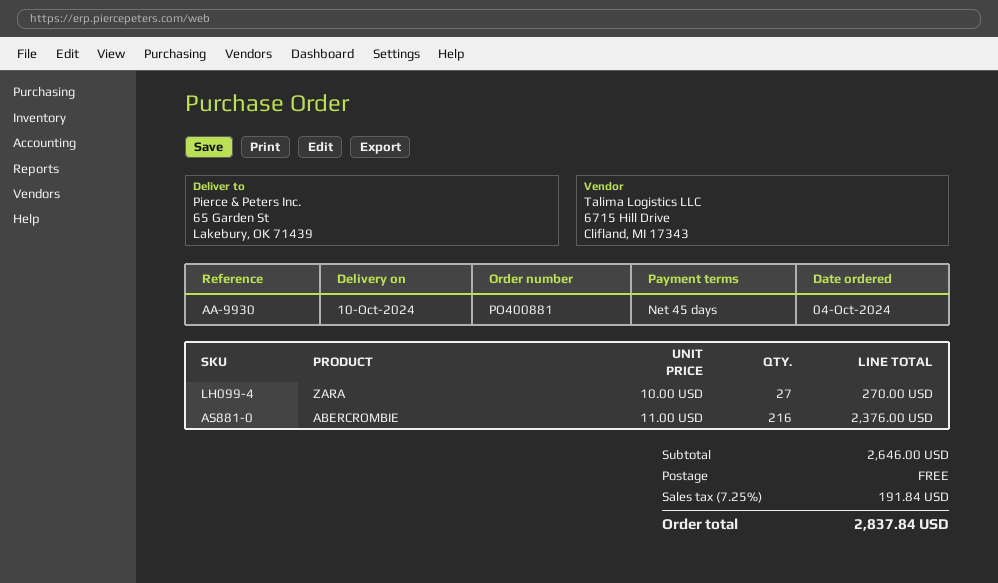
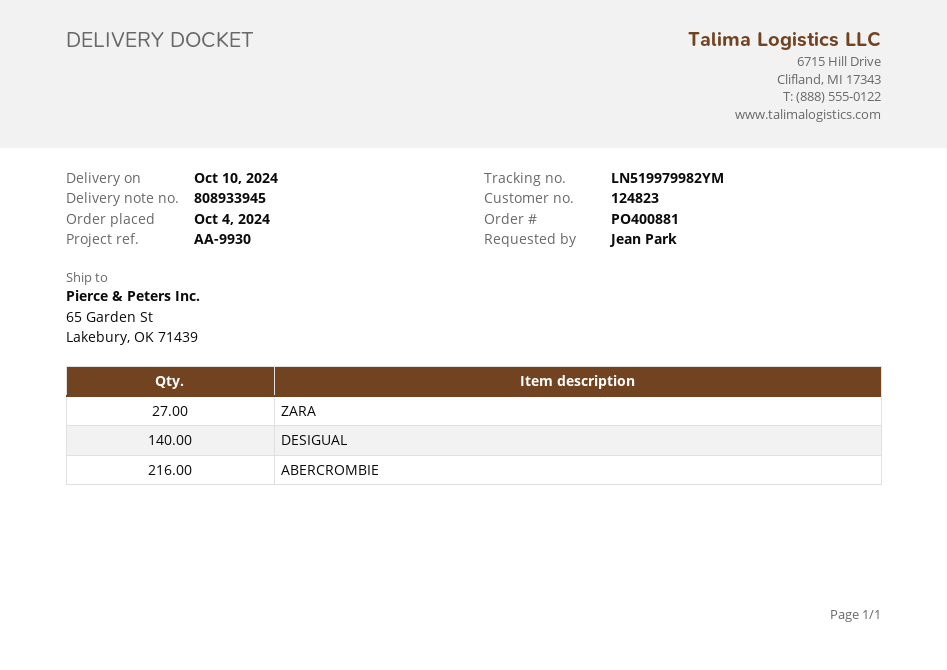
DESIGUAL: none -> 140

